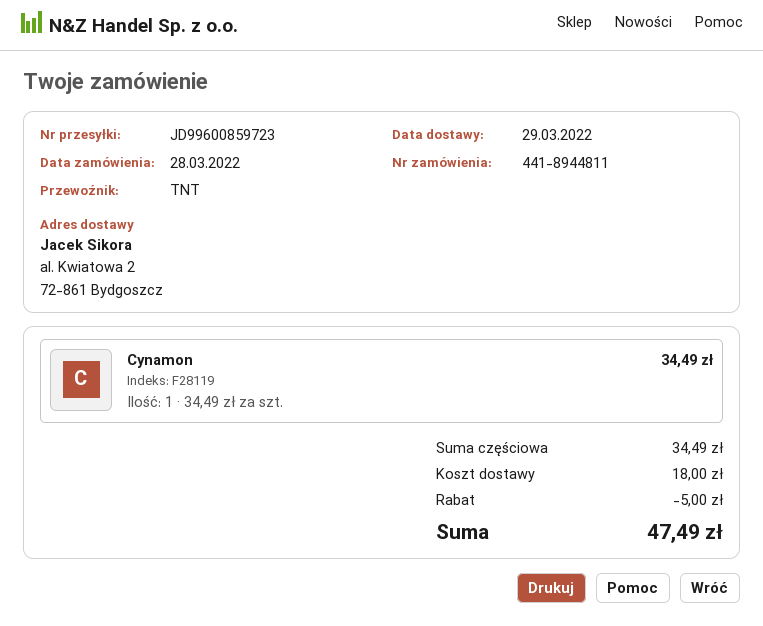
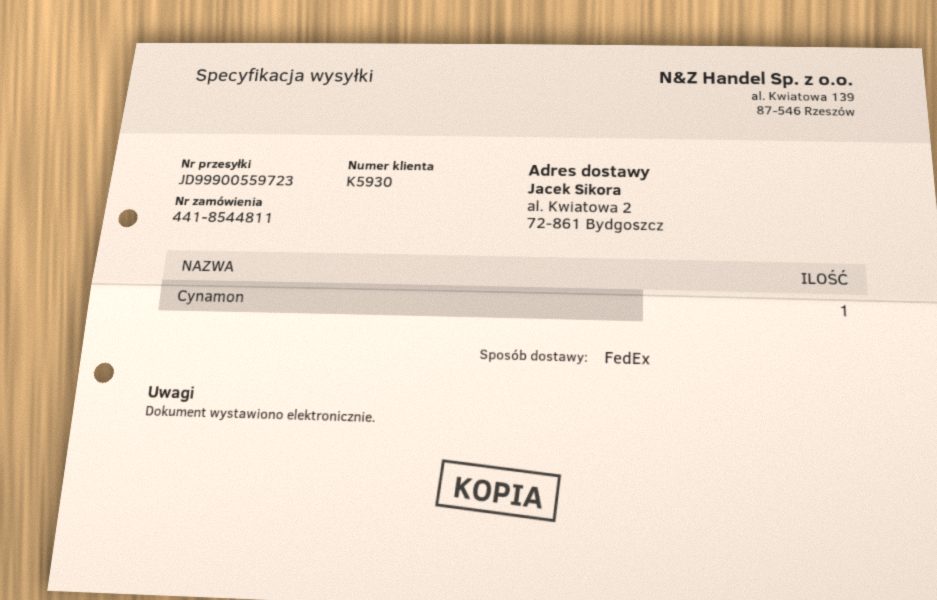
order number: 441-8944811 -> 441-8544811
shipping method: TNT -> FedEx
tracking number: JD99600859723 -> JD99900559723

